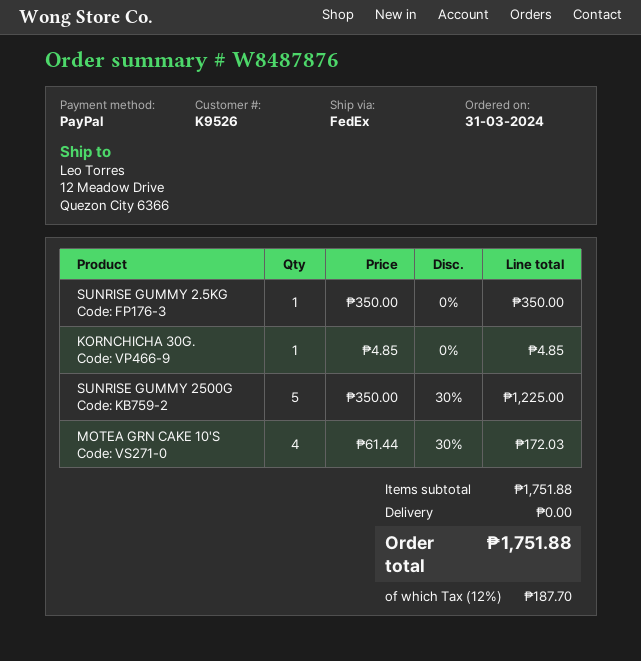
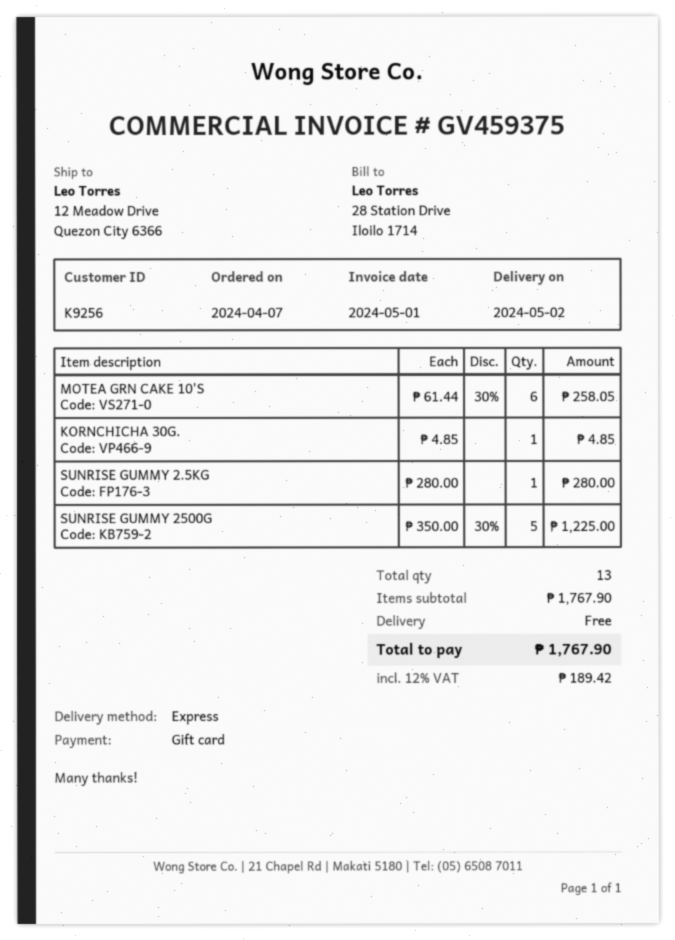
order date: 2024-03-31 -> 2024-04-07
customer number: K9526 -> K9256
payment method: PayPal -> gift card
shipping method: FedEx -> express
SUNRISE GUMMY 2.5KG: 1 x 350.00 = 350.00 -> 1 x 280.00 = 280.00
MOTEA GRN CAKE 10'S: 4 x 61.44 - 30% = 172.03 -> 6 x 61.44 - 30% = 258.05
subtotal: 1751.88 -> 1767.90
tax: 12% = 187.70 -> 12% = 189.42
total: 1751.88 -> 1767.90

